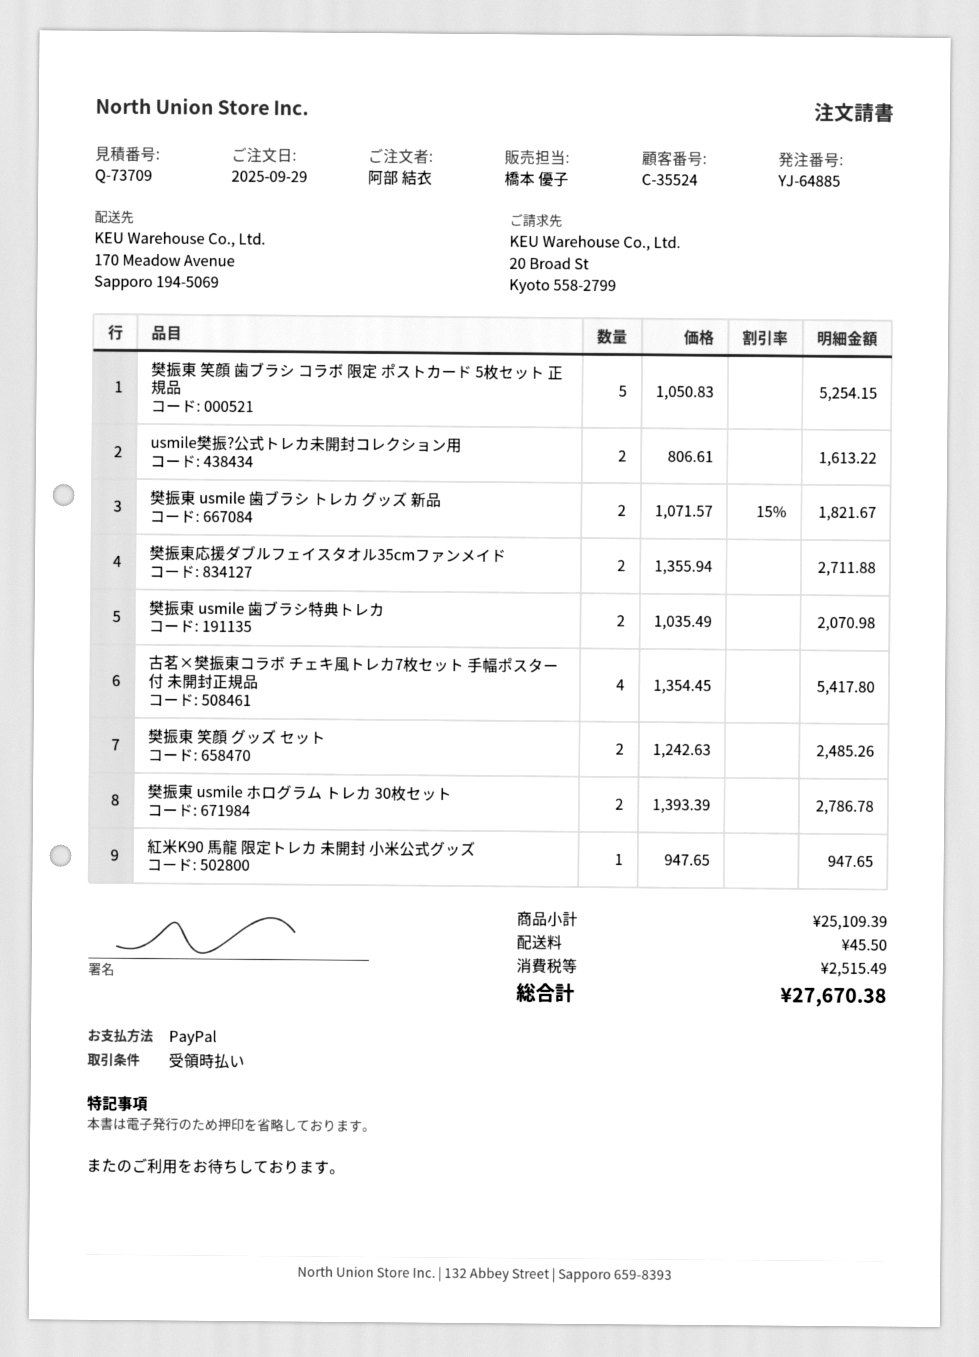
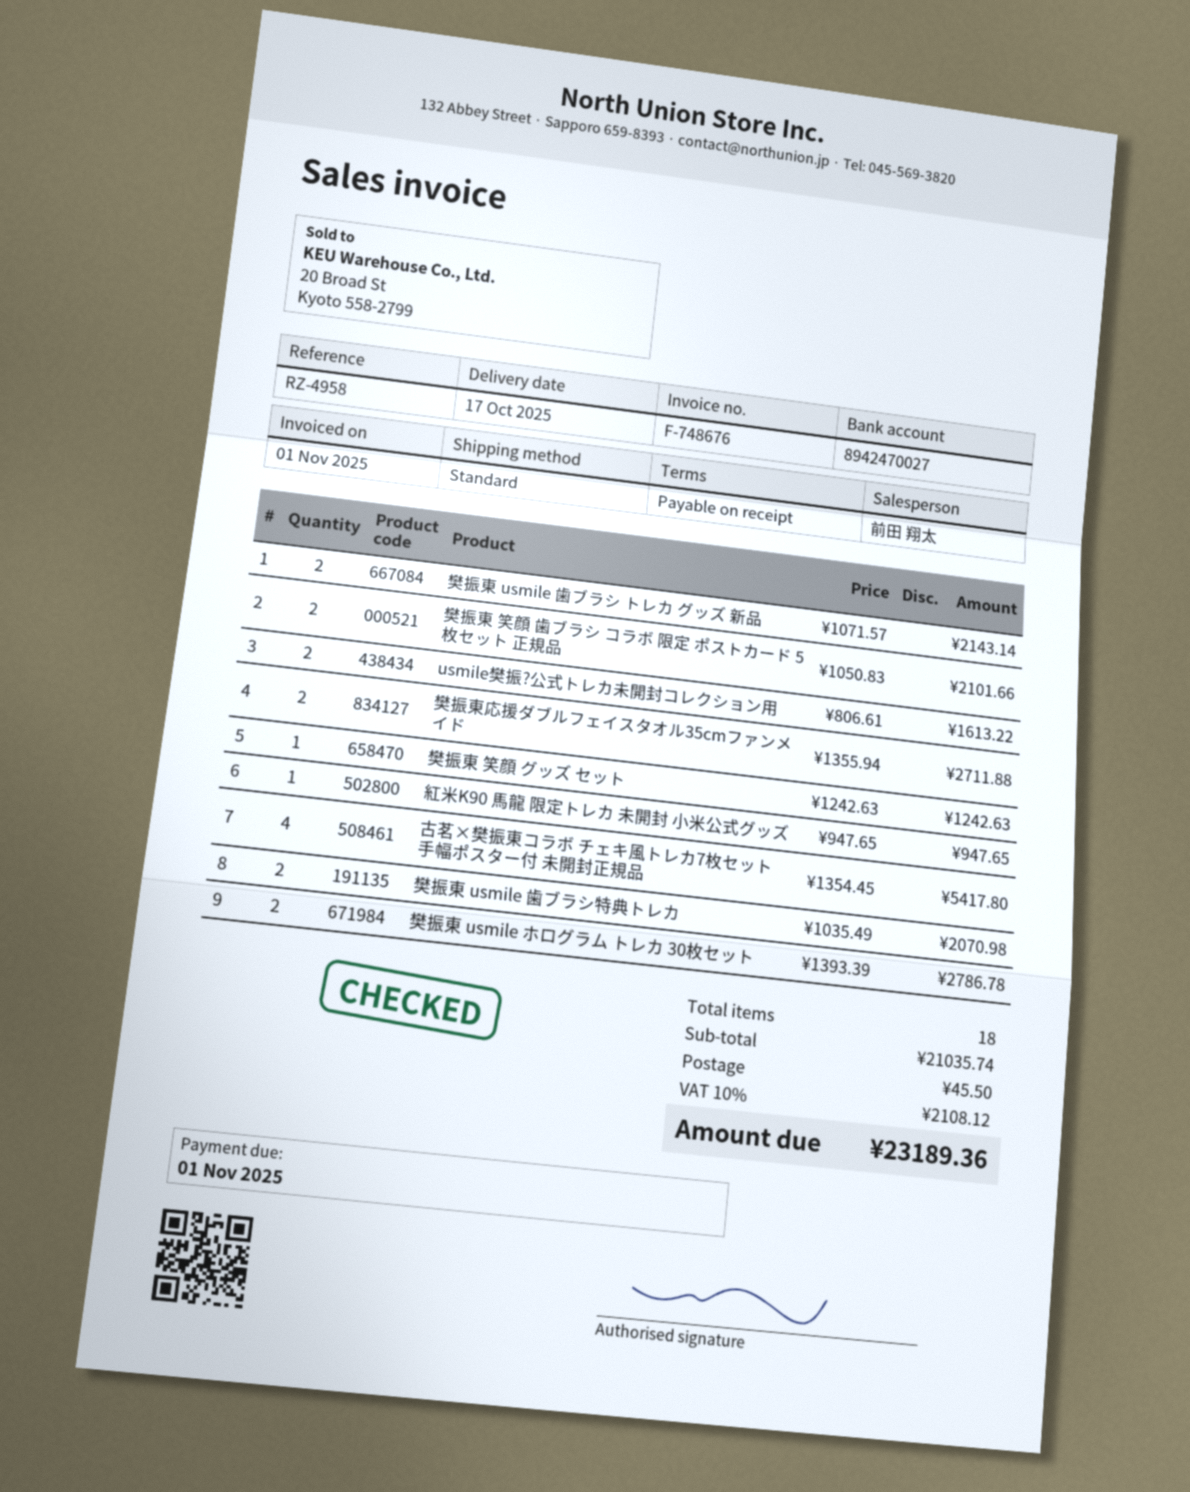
sales rep: 橋本 優子 -> 前田 翔太
樊振東 笑顔 歯ブラシ コラボ 限定 ポストカード 5枚セット 正規品: 5 x 1050.83 = 5254.15 -> 2 x 1050.83 = 2101.66
樊振東 usmile 歯ブラシ トレカ グッズ 新品: 2 x 1071.57 - 15% = 1821.67 -> 2 x 1071.57 = 2143.14
樊振東 笑顔 グッズ セット: 2 x 1242.63 = 2485.26 -> 1 x 1242.63 = 1242.63
subtotal: 25109.39 -> 21035.74
tax: 2515.49 -> 2108.12
total: 27670.38 -> 23189.36

